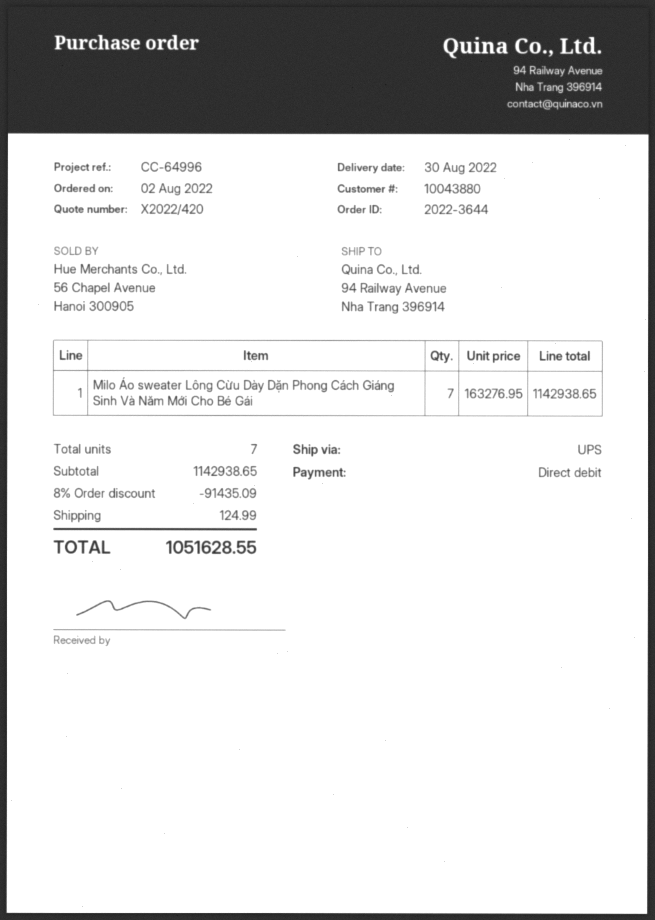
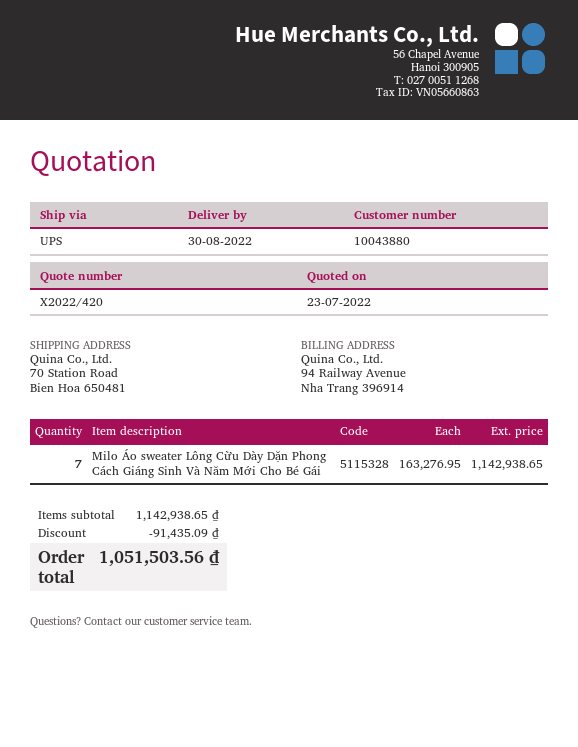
ship to: 94 Railway Avenue, Nha Trang 396914 -> 70 Station Road, Bien Hoa 650481
shipping: 124.99 -> none
total: 1051628.55 -> 1051503.56

